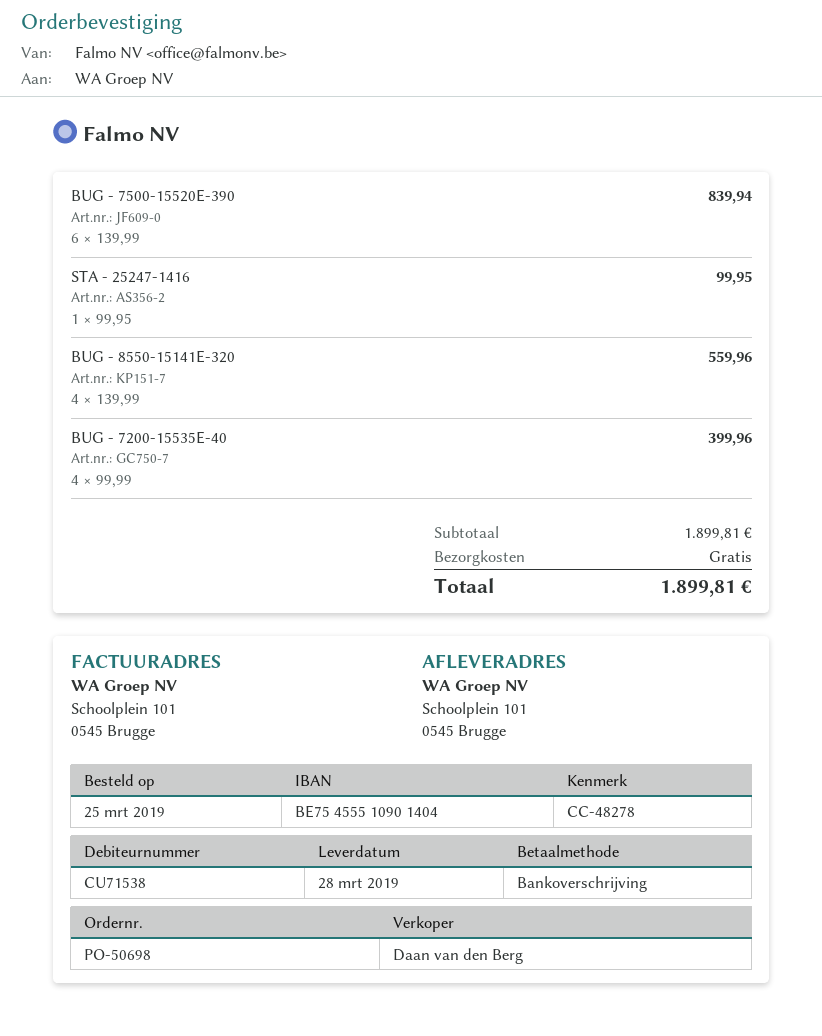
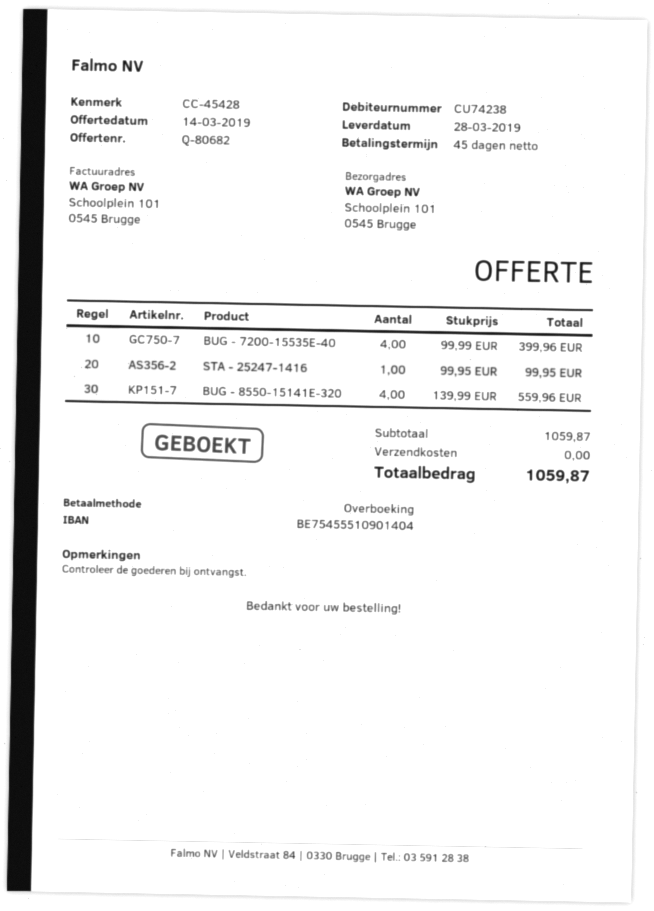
customer number: CU71538 -> CU74238
reference: CC-48278 -> CC-45428
BUG - 7500-15520E-390: 6 x 139.99 = 839.94 -> none
subtotal: 1899.81 -> 1059.87
total: 1899.81 -> 1059.87

